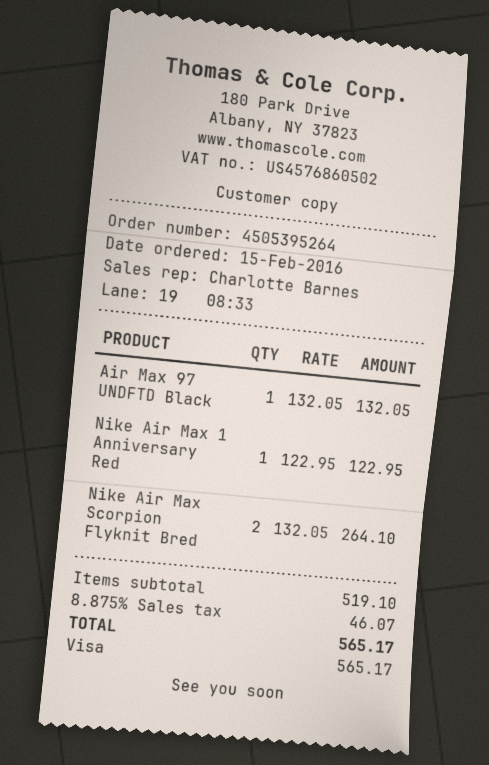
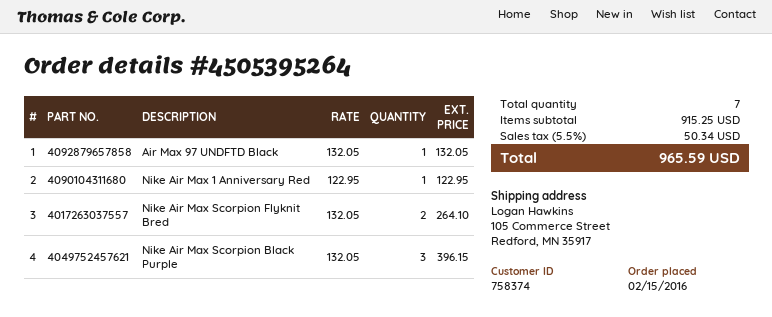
Nike Air Max Scorpion Black Purple: none -> 3 x 132.05 = 396.15
subtotal: 519.10 -> 915.25
tax: 8.875% = 46.07 -> 5.5% = 50.34
total: 565.17 -> 965.59

